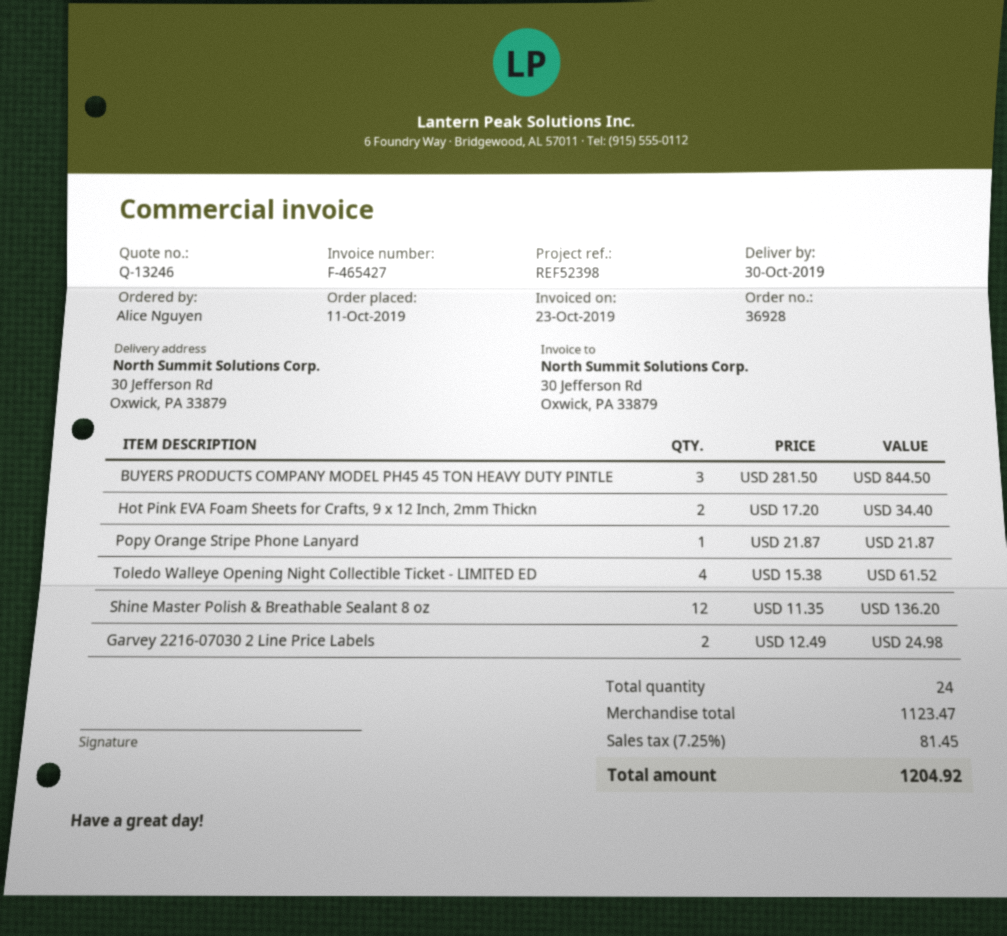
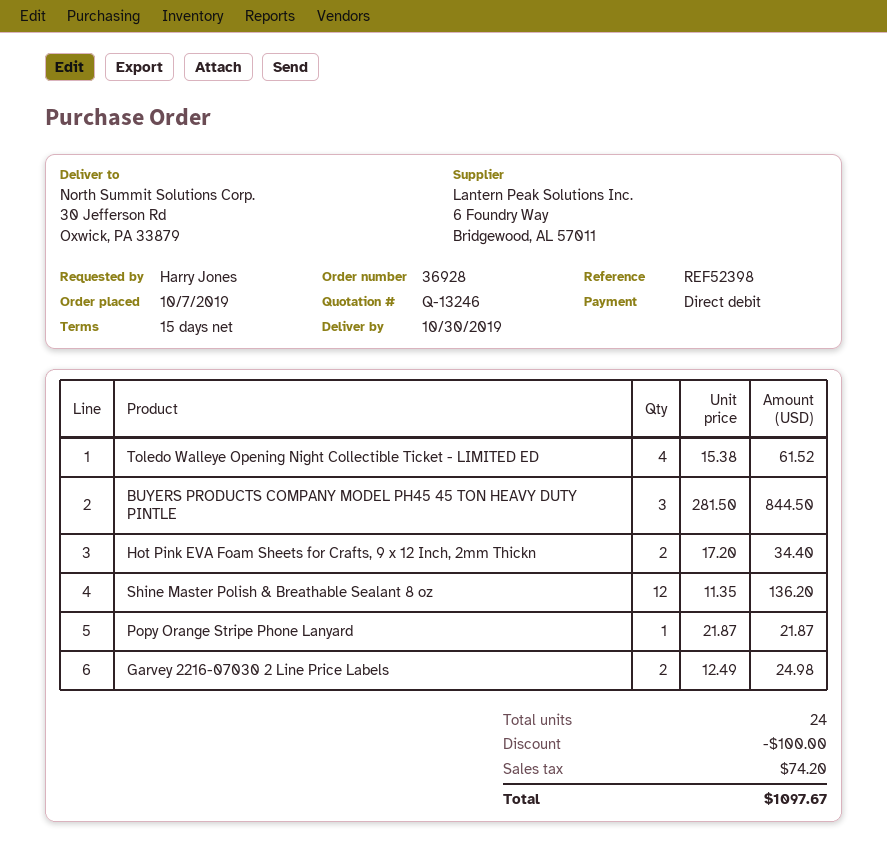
order date: 2019-10-11 -> 2019-10-07
ordered by: Alice Nguyen -> Harry Jones
discount: none -> 100.00
tax: 81.45 -> 74.20
total: 1204.92 -> 1097.67

